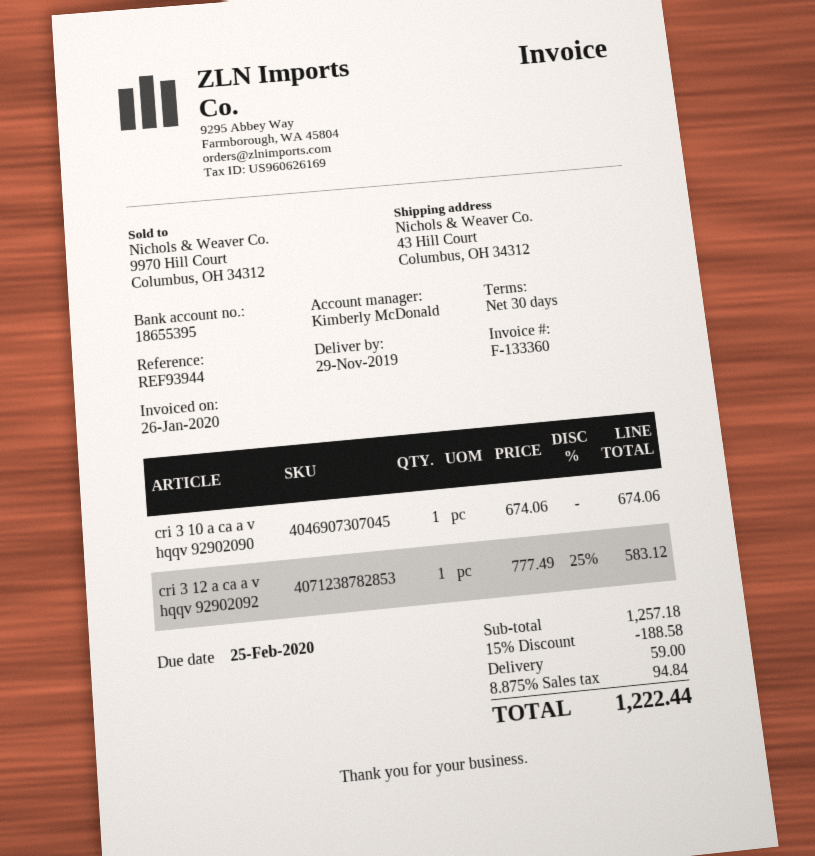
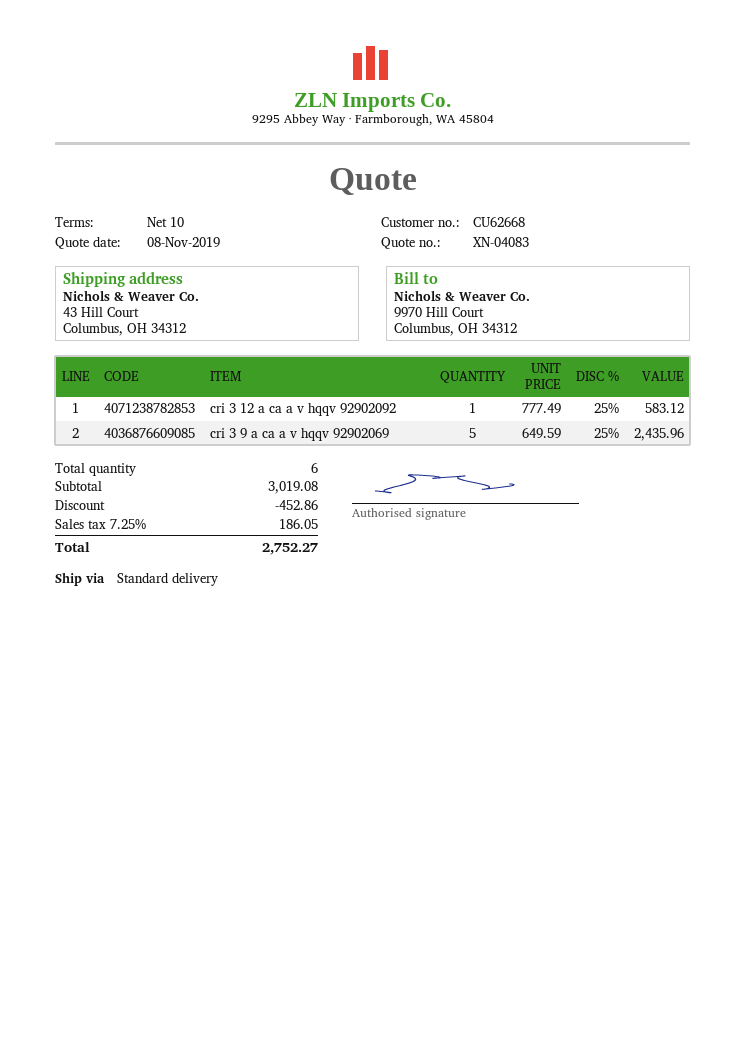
payment terms: 30 days -> 10 days
cri 3 10 a ca a v hqqv 92902090: 1 x 674.06 = 674.06 -> none
cri 3 9 a ca a v hqqv 92902069: none -> 5 x 649.59 - 25% = 2435.96
subtotal: 1257.18 -> 3019.08
discount: 188.58 -> 452.86
shipping: 59.00 -> none
tax: 8.875% = 94.84 -> 7.25% = 186.05
total: 1222.44 -> 2752.27

